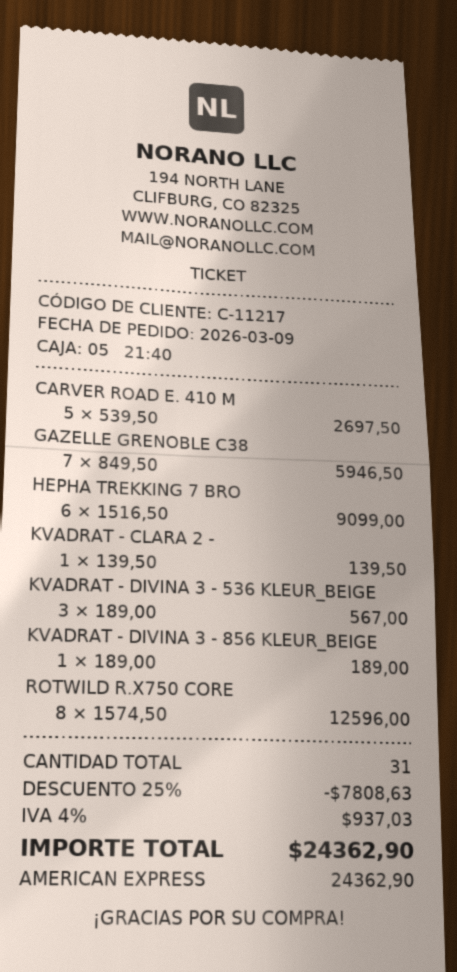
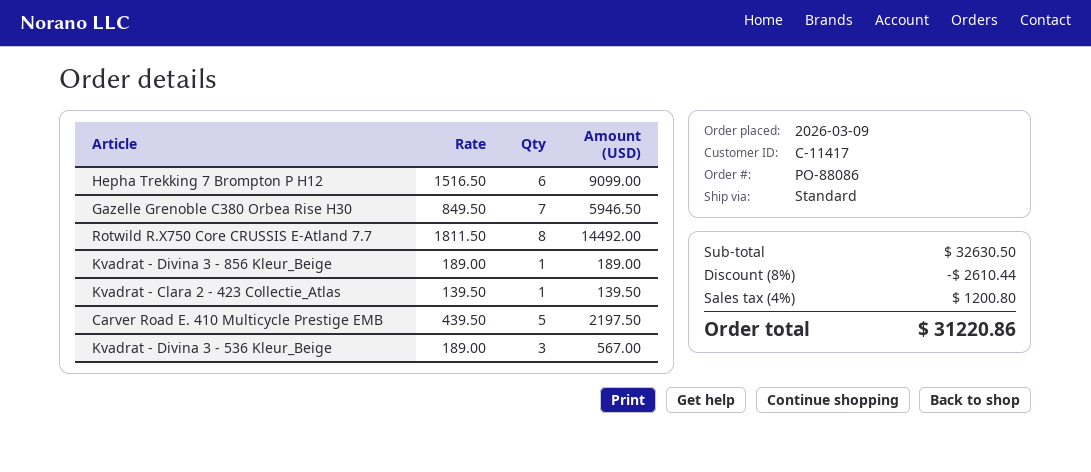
customer number: C-11217 -> C-11417
CARVER ROAD E. 410 M: 5 x 539.50 = 2697.50 -> 5 x 439.50 = 2197.50
ROTWILD R.X750 CORE: 8 x 1574.50 = 12596.00 -> 8 x 1811.50 = 14492.00
discount: 25% = 7808.63 -> 8% = 2610.44
tax: 4% = 937.03 -> 4% = 1200.80
total: 24362.90 -> 31220.86

